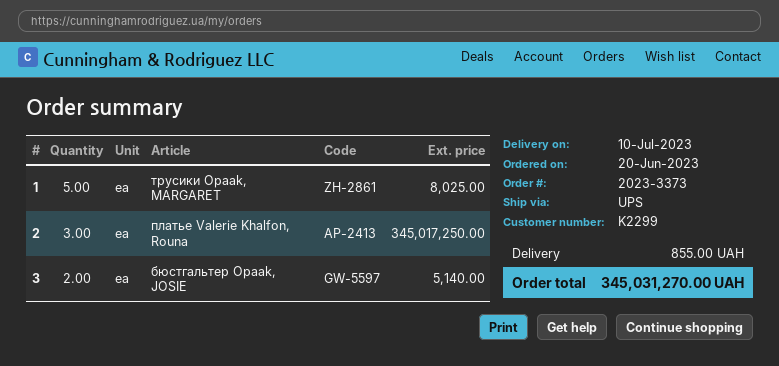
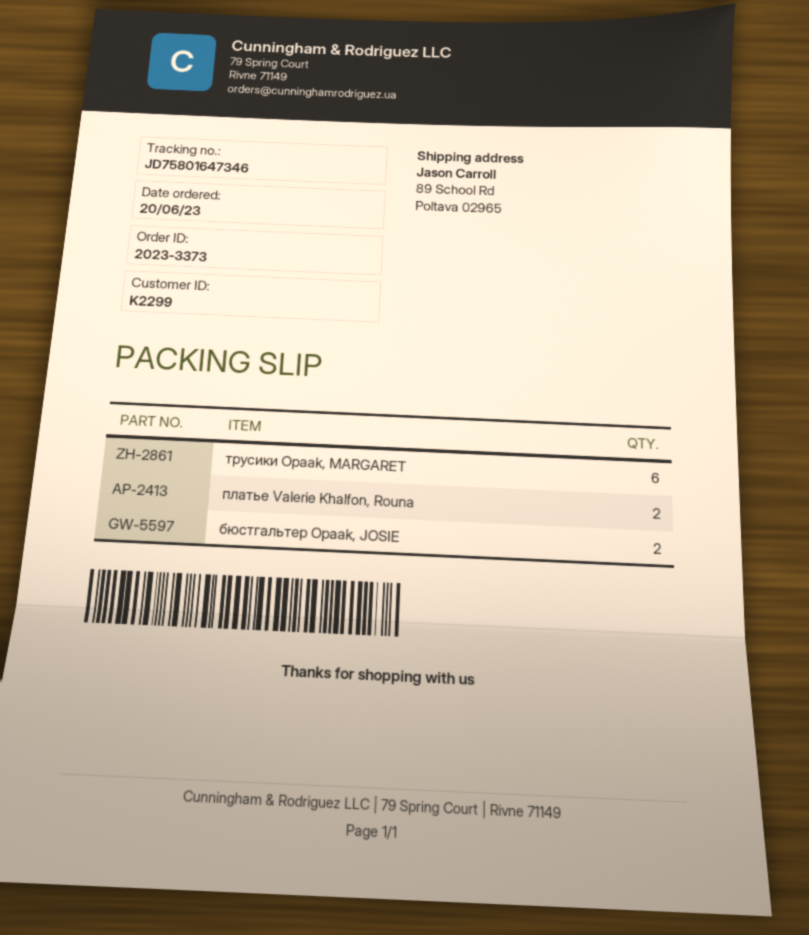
трусики Opaak, MARGARET: 5 -> 6
платье Valerie Khalfon, Rouna: 3 -> 2

